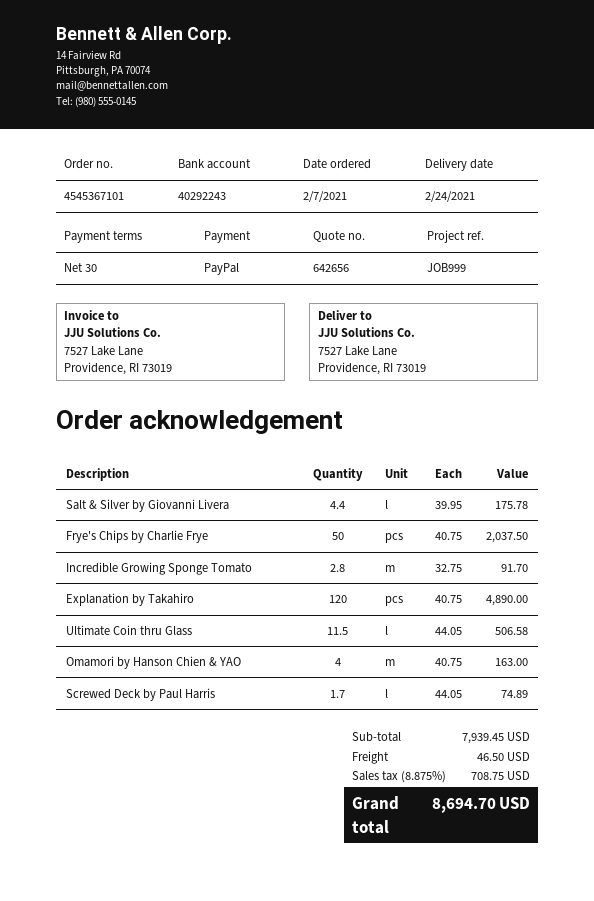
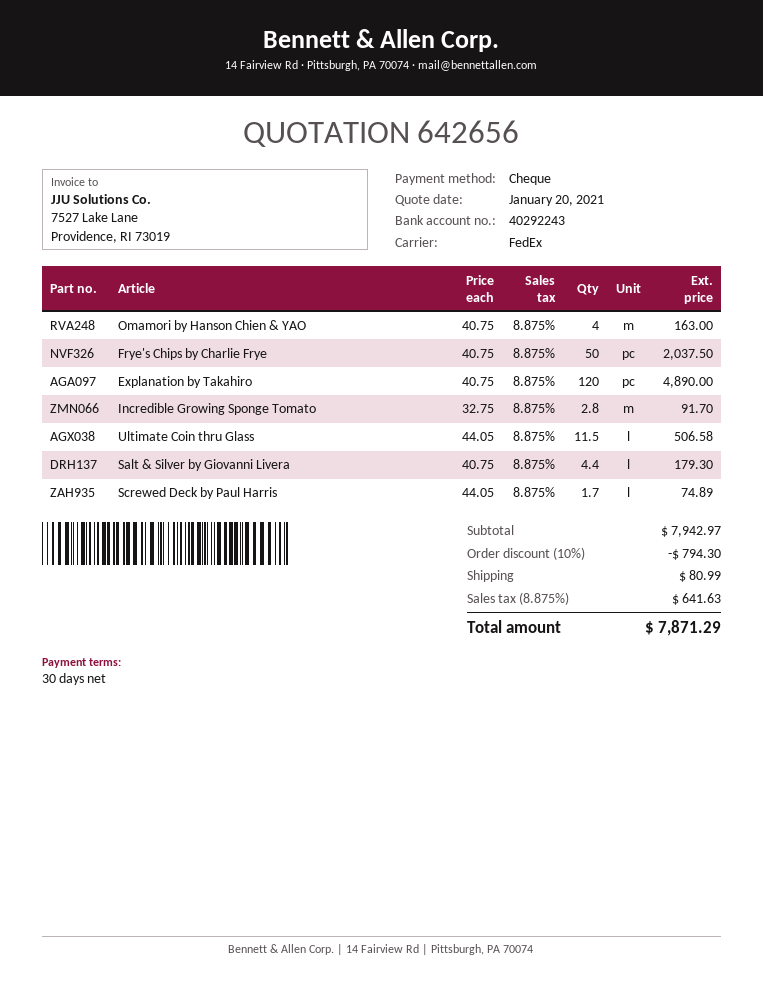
payment method: PayPal -> cheque
Salt & Silver by Giovanni Livera: 4.4 x 39.95 = 175.78 -> 4.4 x 40.75 = 179.30
subtotal: 7939.45 -> 7942.97
discount: none -> 10% = 794.30
shipping: 46.50 -> 80.99
tax: 8.875% = 708.75 -> 8.875% = 641.63
total: 8694.70 -> 7871.29

